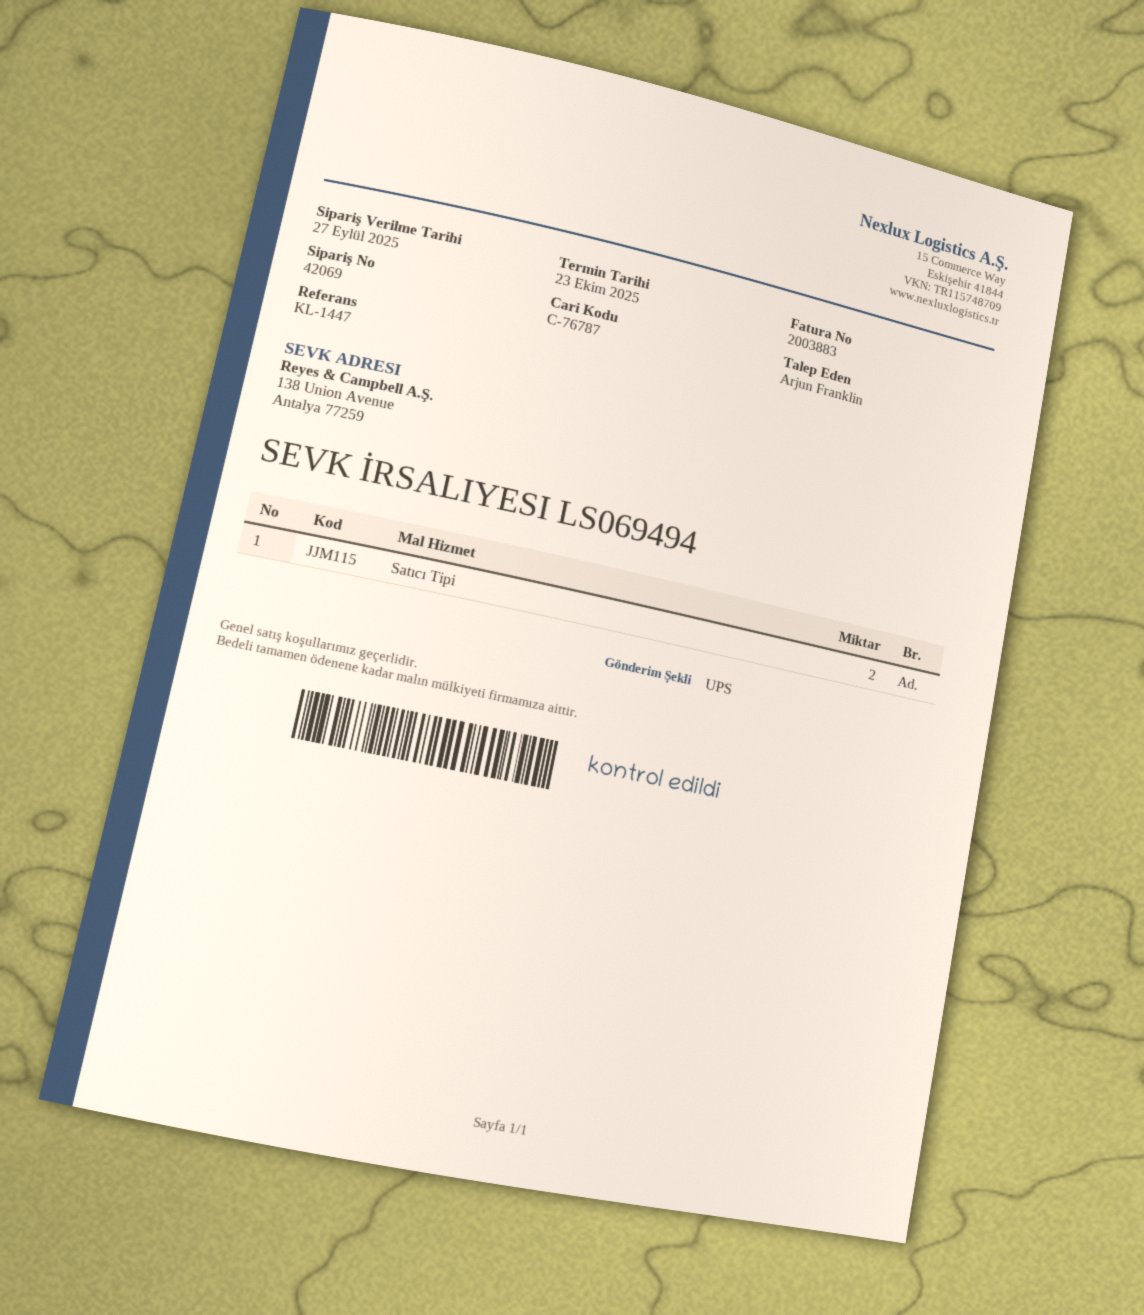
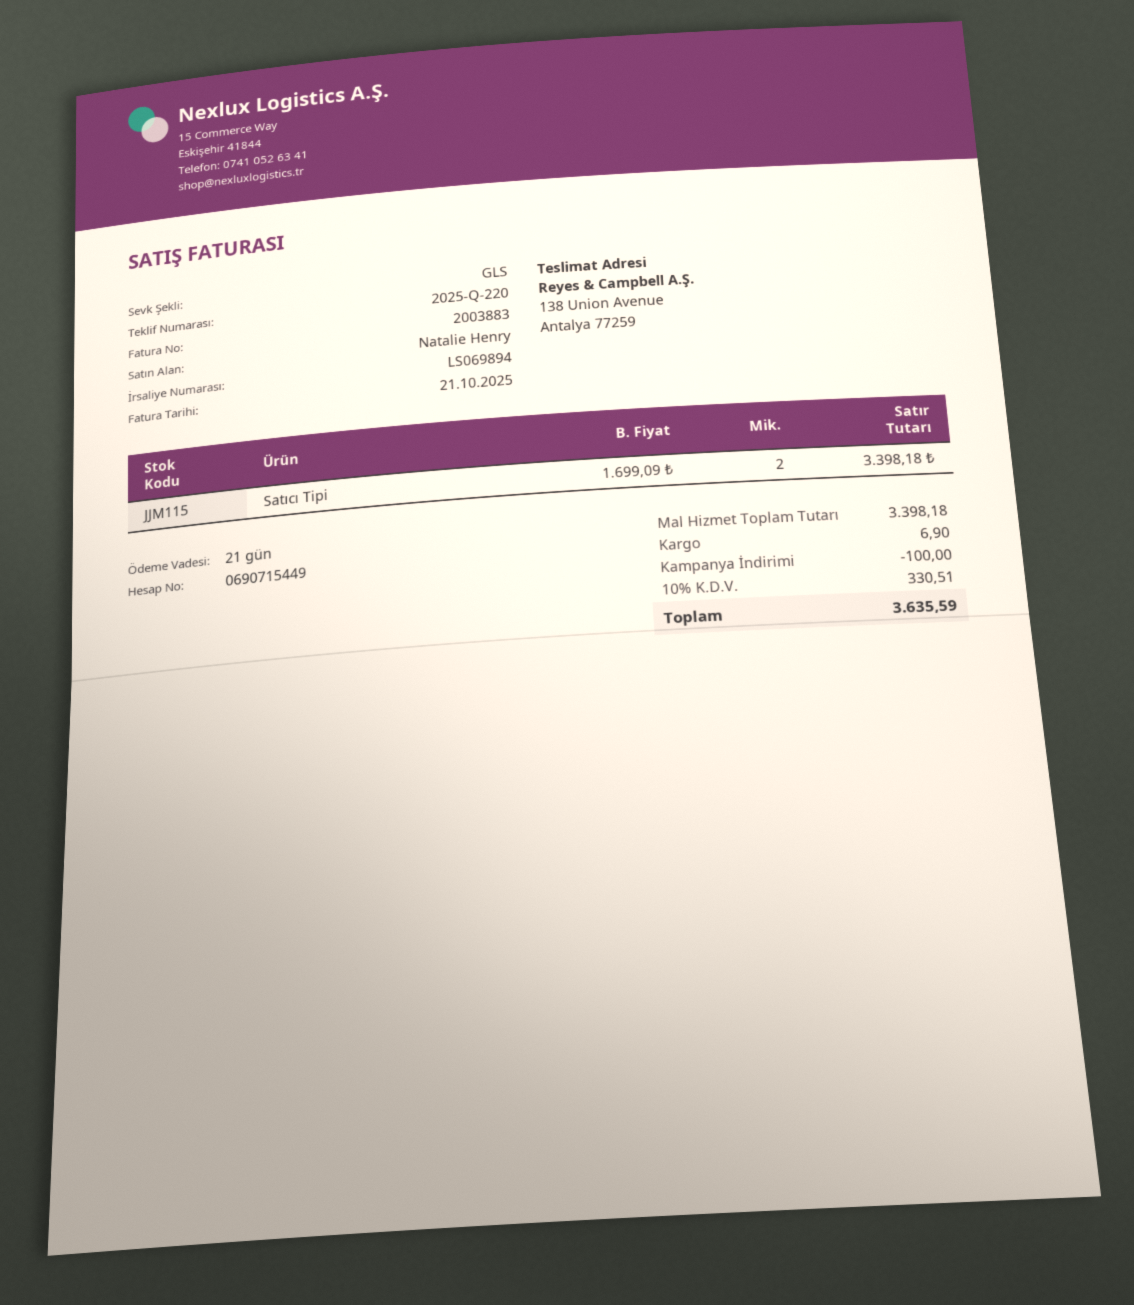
delivery note number: LS069494 -> LS069894
ordered by: Arjun Franklin -> Natalie Henry
shipping method: UPS -> GLS

